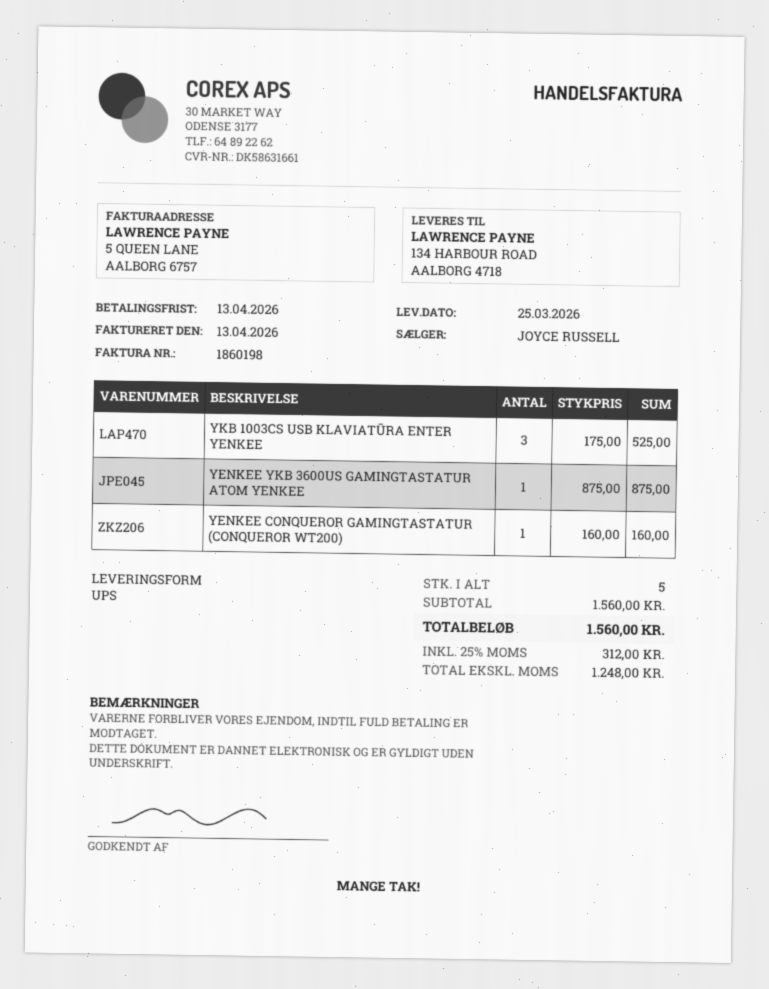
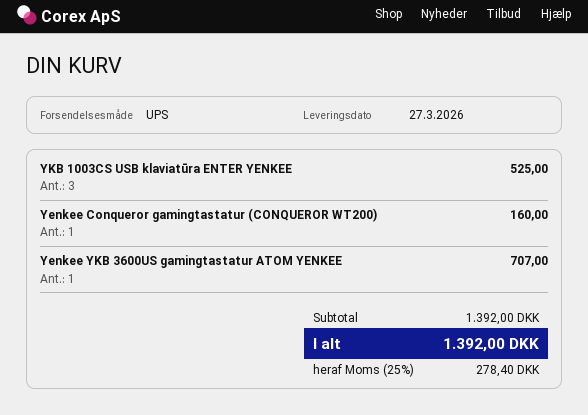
delivery date: 2026-03-25 -> 2026-03-27
YENKEE YKB 3600US GAMINGTASTATUR ATOM YENKEE: 1 for 875.00 -> 1 for 707.00
subtotal: 1560.00 -> 1392.00
tax: 25% = 312.00 -> 25% = 278.40
total: 1560.00 -> 1392.00

